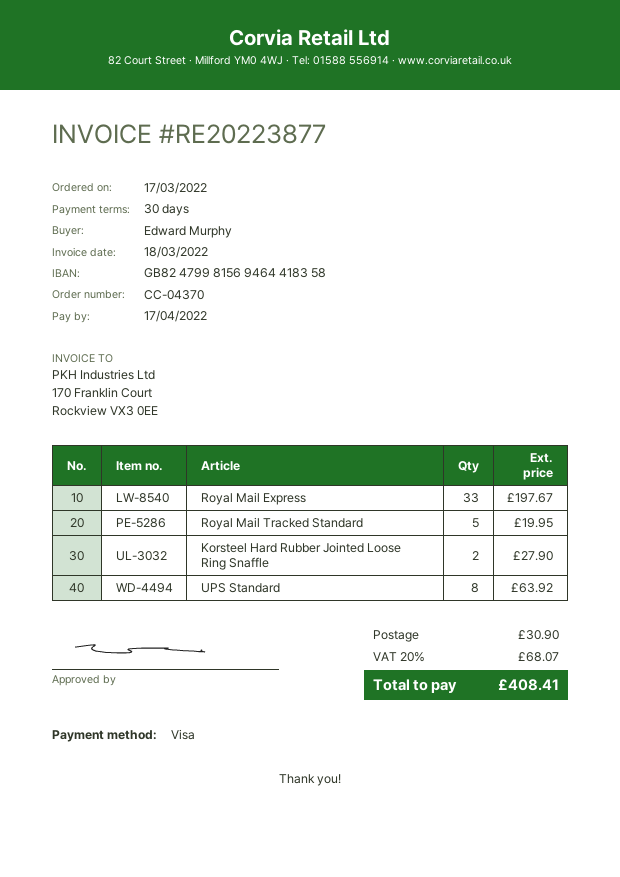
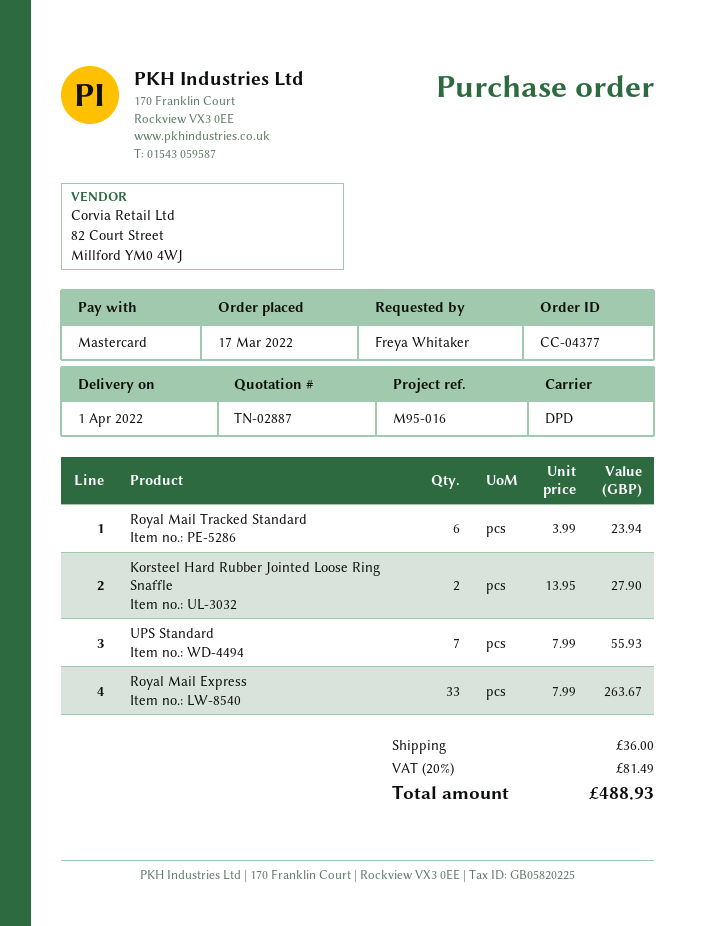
order number: CC-04370 -> CC-04377
ordered by: Edward Murphy -> Freya Whitaker
payment method: Visa -> Mastercard
Royal Mail Express: 33 for 197.67 -> 33 for 263.67
Royal Mail Tracked Standard: 5 for 19.95 -> 6 for 23.94
UPS Standard: 8 for 63.92 -> 7 for 55.93
shipping: 30.90 -> 36.00
tax: 20% = 68.07 -> 20% = 81.49
total: 408.41 -> 488.93

